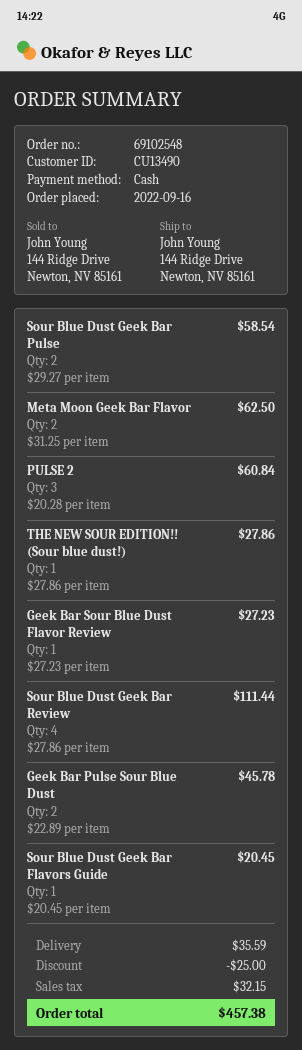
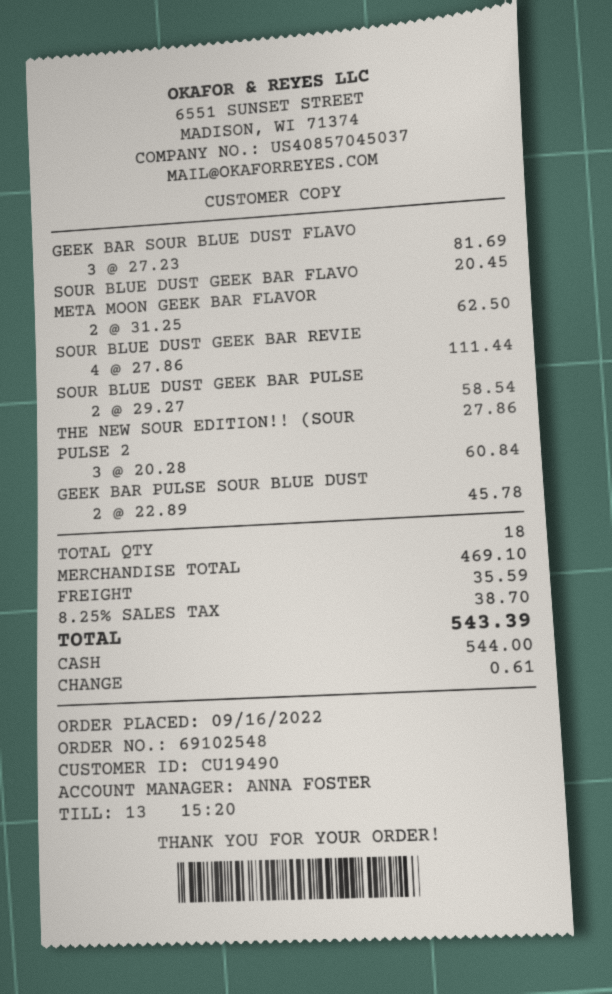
customer number: CU13490 -> CU19490
Geek Bar Sour Blue Dust Flavor Review: 1 x 27.23 = 27.23 -> 3 x 27.23 = 81.69
discount: 25.00 -> none
tax: 32.15 -> 38.70
total: 457.38 -> 543.39

